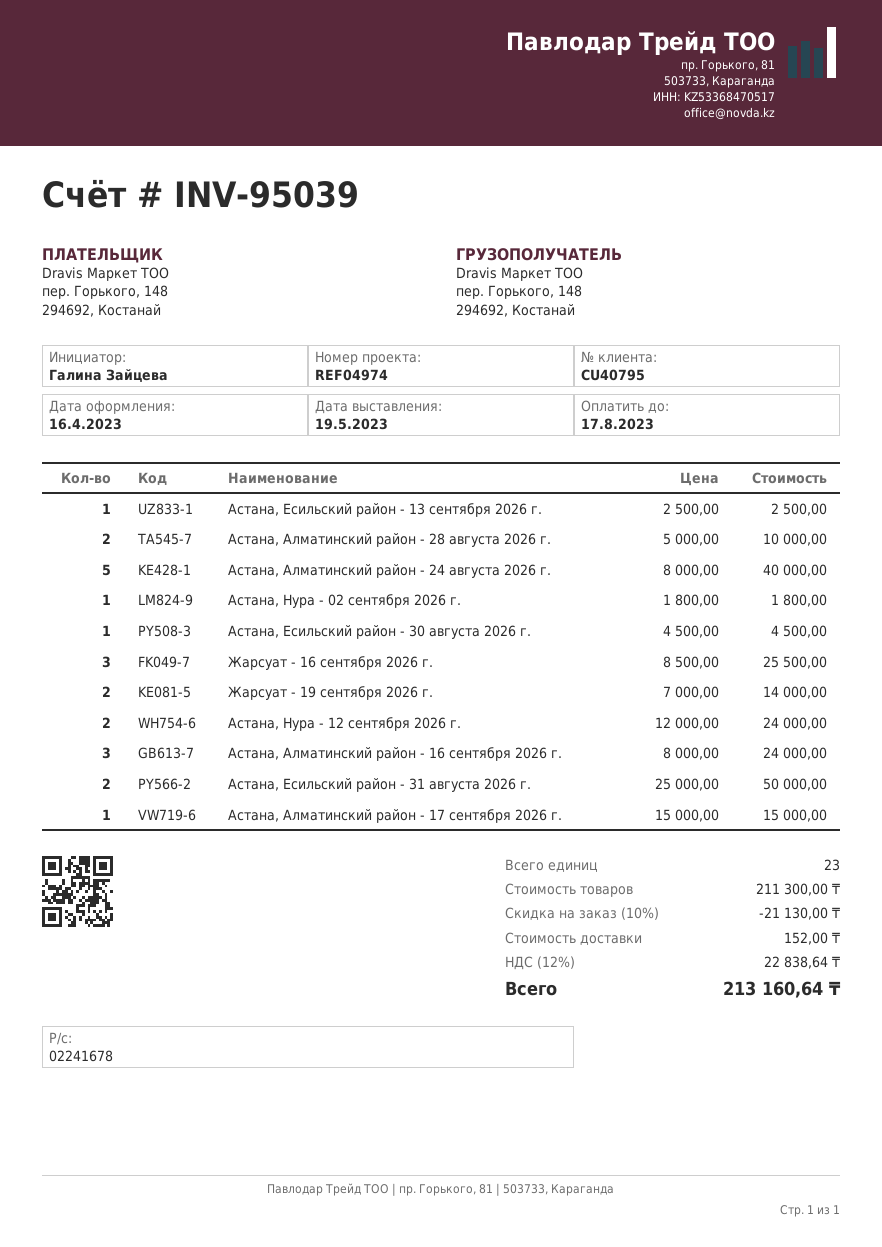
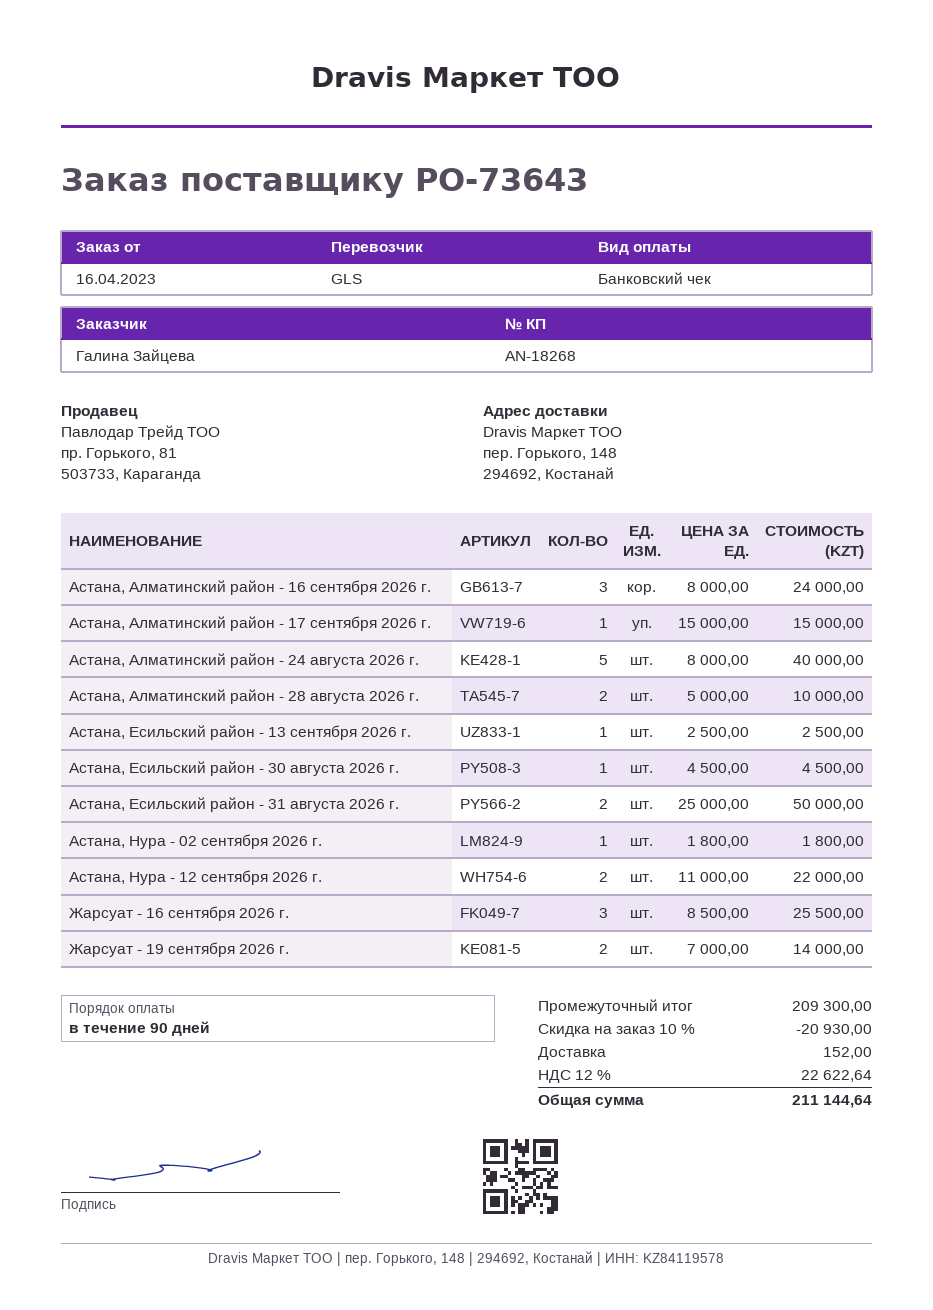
Астана, Нура - 12 сентября 2026 г.: 2 x 12000.00 = 24000.00 -> 2 x 11000.00 = 22000.00
subtotal: 211300.00 -> 209300.00
discount: 10% = 21130.00 -> 10% = 20930.00
tax: 12% = 22838.64 -> 12% = 22622.64
total: 213160.64 -> 211144.64

